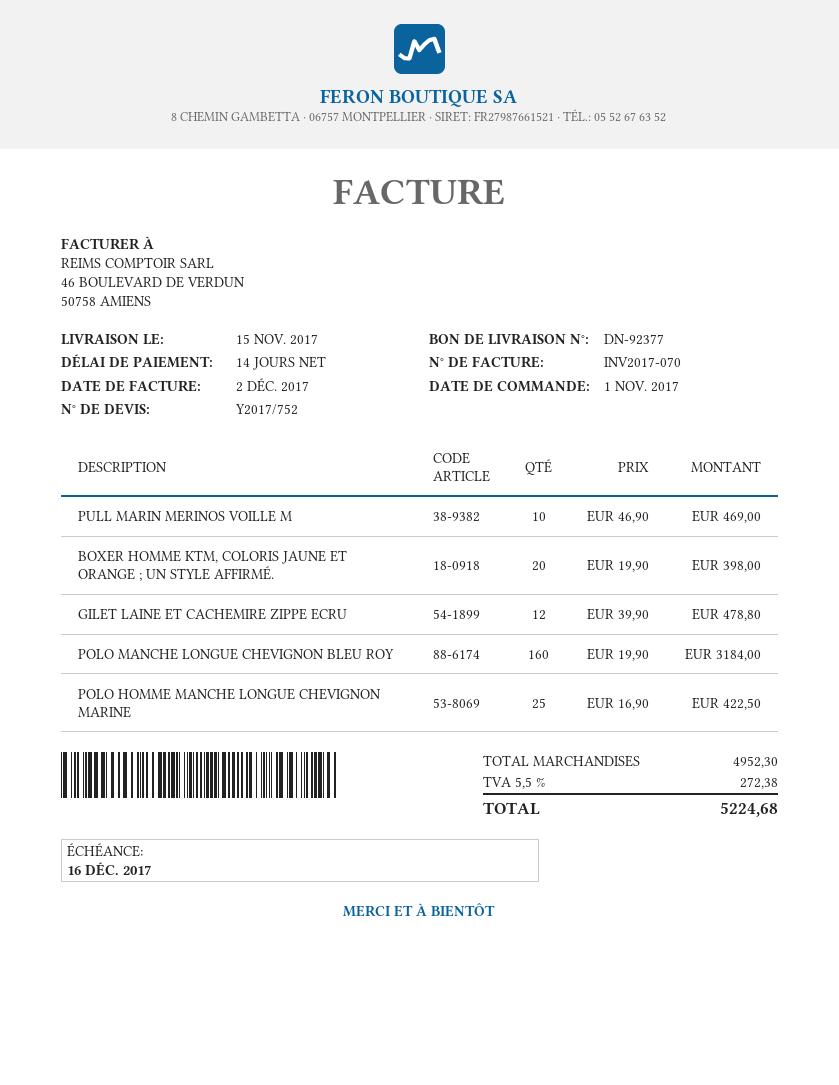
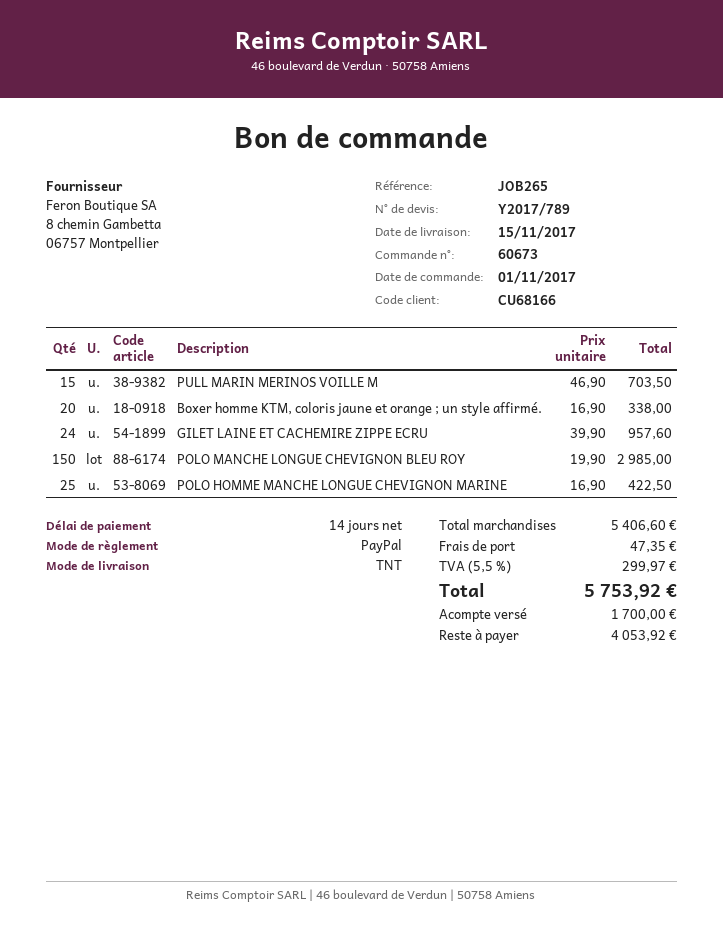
quote number: Y2017/752 -> Y2017/789
PULL MARIN MERINOS VOILLE M: 10 x 46.90 = 469.00 -> 15 x 46.90 = 703.50
BOXER HOMME KTM, COLORIS JAUNE ET ORANGE ; UN STYLE AFFIRMÉ.: 20 x 19.90 = 398.00 -> 20 x 16.90 = 338.00
GILET LAINE ET CACHEMIRE ZIPPE ECRU: 12 x 39.90 = 478.80 -> 24 x 39.90 = 957.60
POLO MANCHE LONGUE CHEVIGNON BLEU ROY: 160 x 19.90 = 3184.00 -> 150 x 19.90 = 2985.00
subtotal: 4952.30 -> 5406.60
shipping: none -> 47.35
tax: 5.5% = 272.38 -> 5.5% = 299.97
total: 5224.68 -> 5753.92

